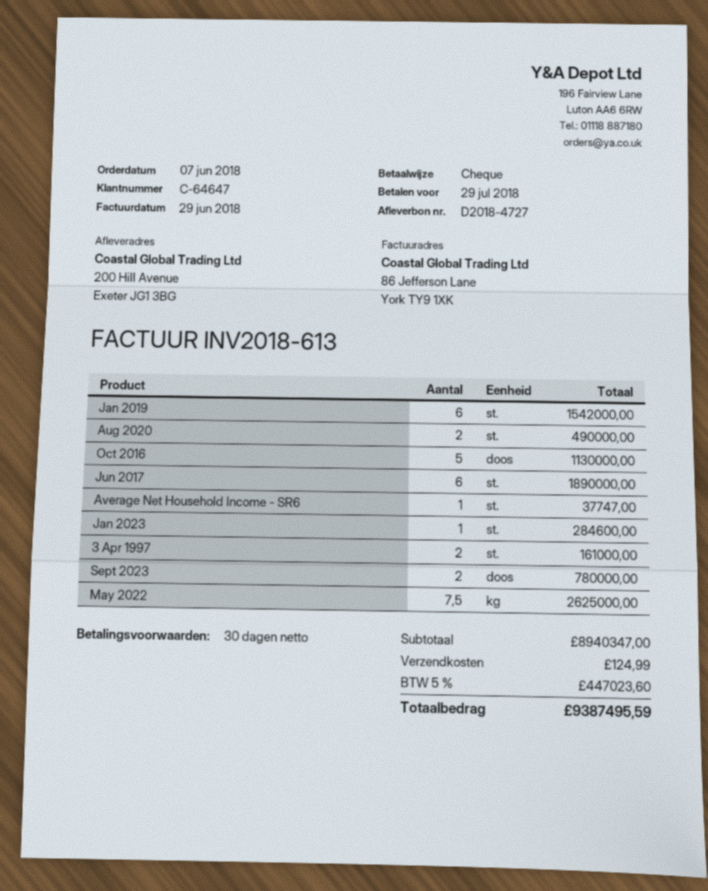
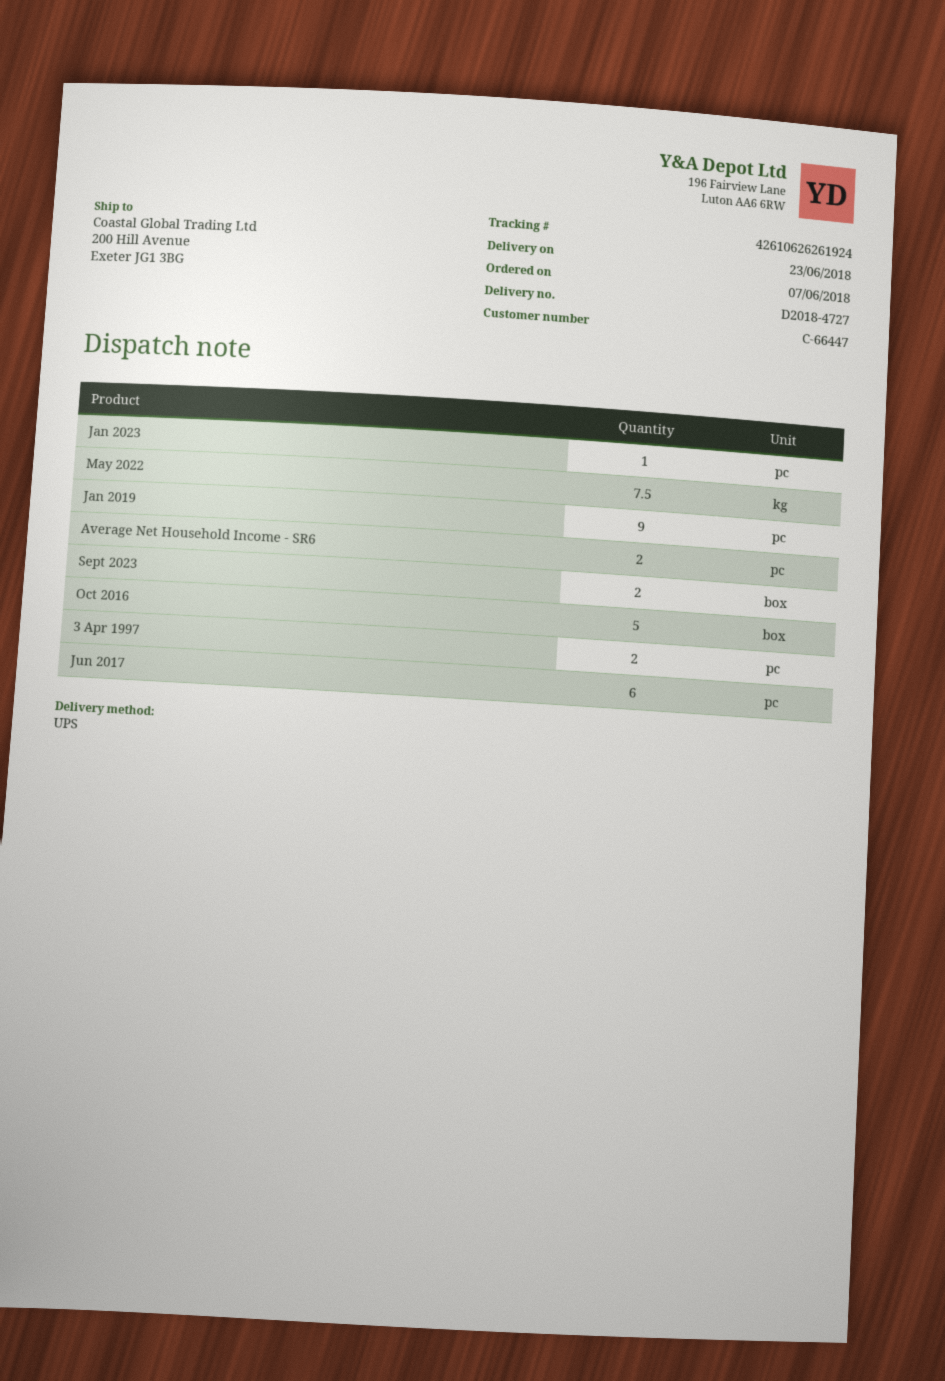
customer number: C-64647 -> C-66447
Jan 2019: 6 -> 9
Aug 2020: 2 -> none
Average Net Household Income - SR6: 1 -> 2

